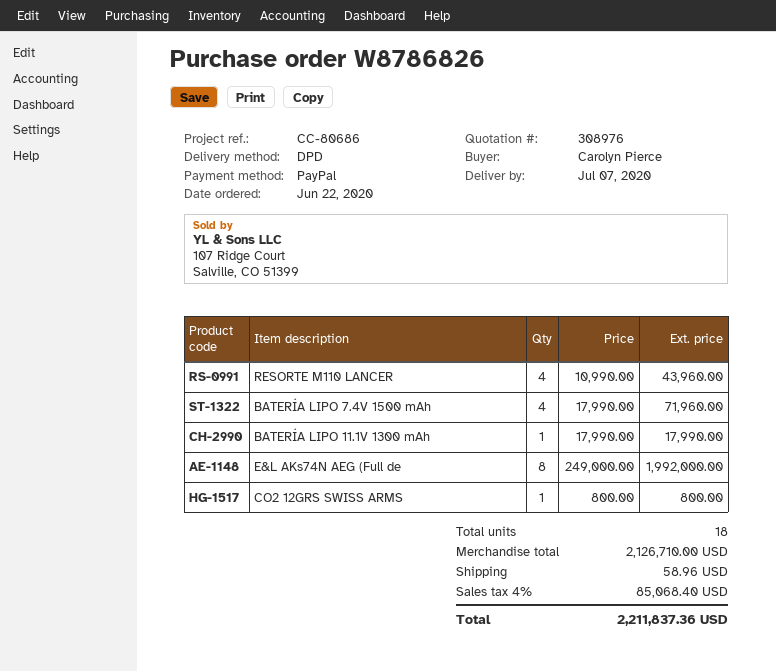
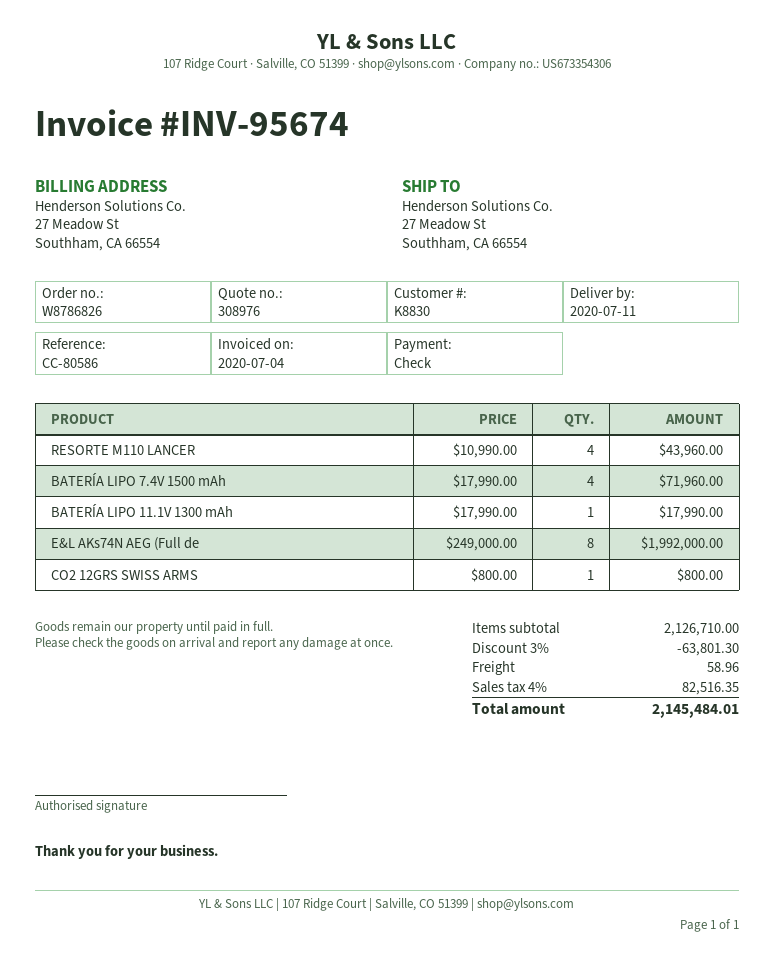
delivery date: 2020-07-07 -> 2020-07-11
reference: CC-80686 -> CC-80586
payment method: PayPal -> cheque
discount: none -> 3% = 63801.30
tax: 4% = 85068.40 -> 4% = 82516.35
total: 2211837.36 -> 2145484.01

